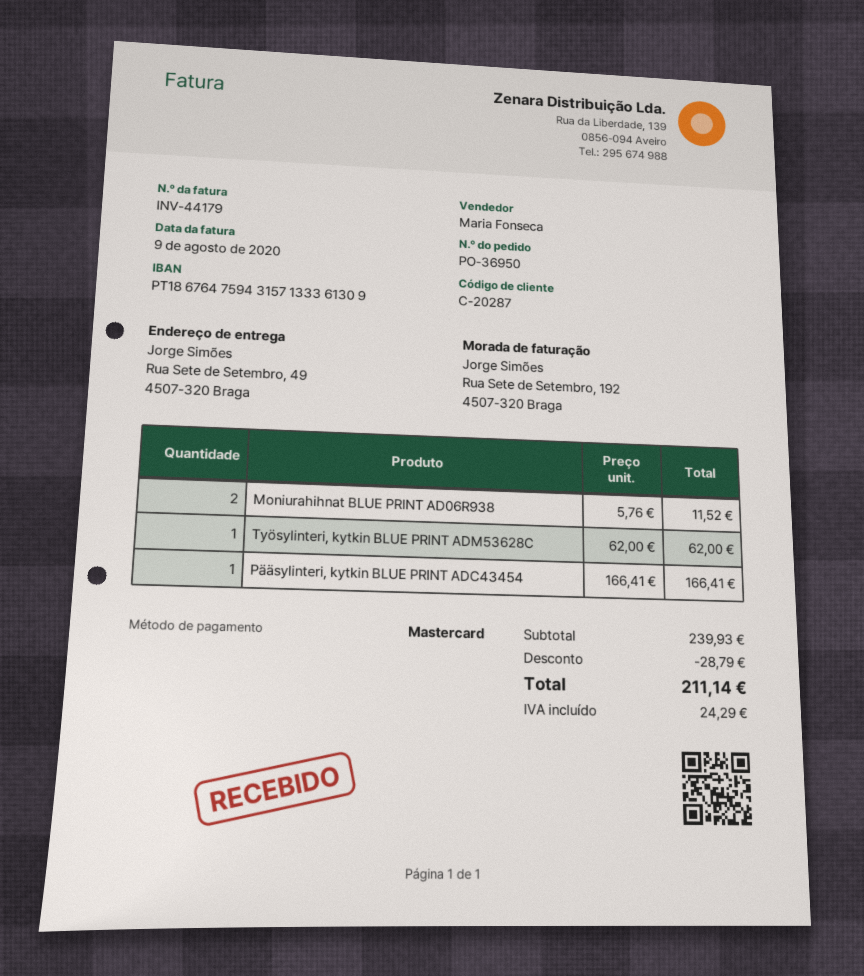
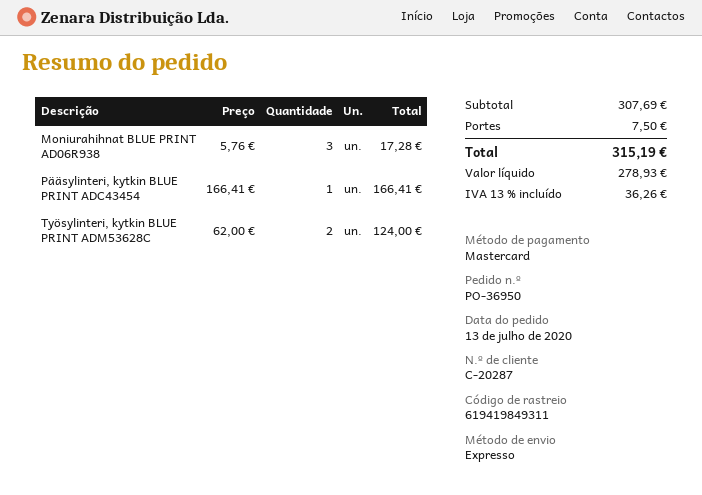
Moniurahihnat BLUE PRINT AD06R938: 2 x 5.76 = 11.52 -> 3 x 5.76 = 17.28
Työsylinteri, kytkin BLUE PRINT ADM53628C: 1 x 62.00 = 62.00 -> 2 x 62.00 = 124.00
subtotal: 239.93 -> 307.69
discount: 28.79 -> none
shipping: none -> 7.50
tax: 24.29 -> 36.26
total: 211.14 -> 315.19

